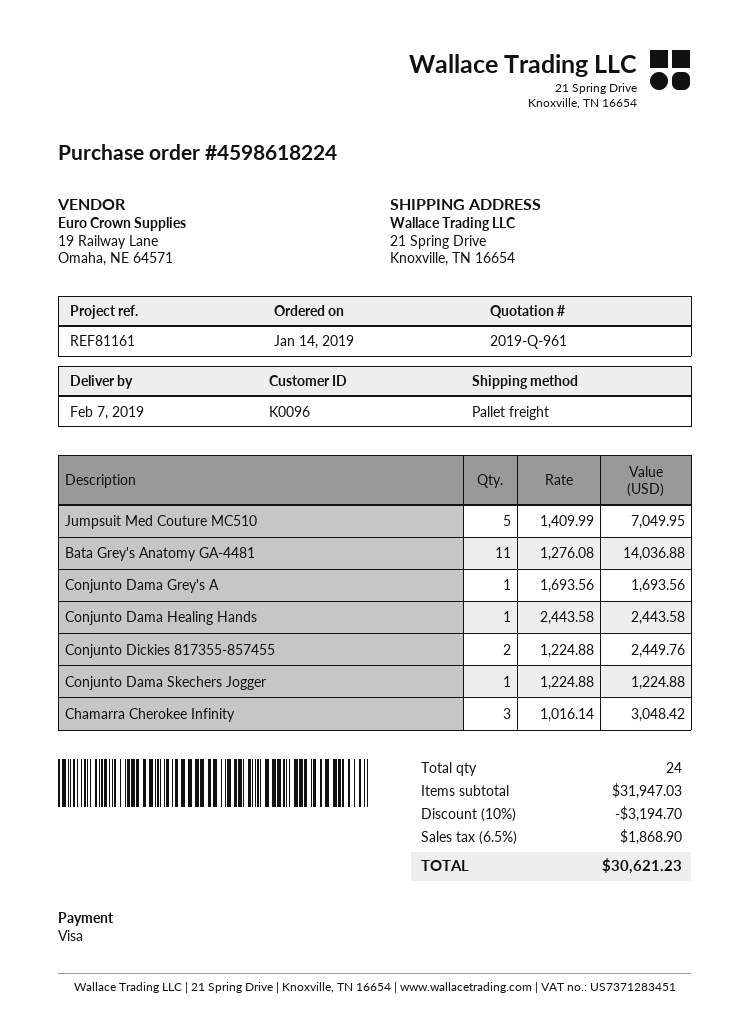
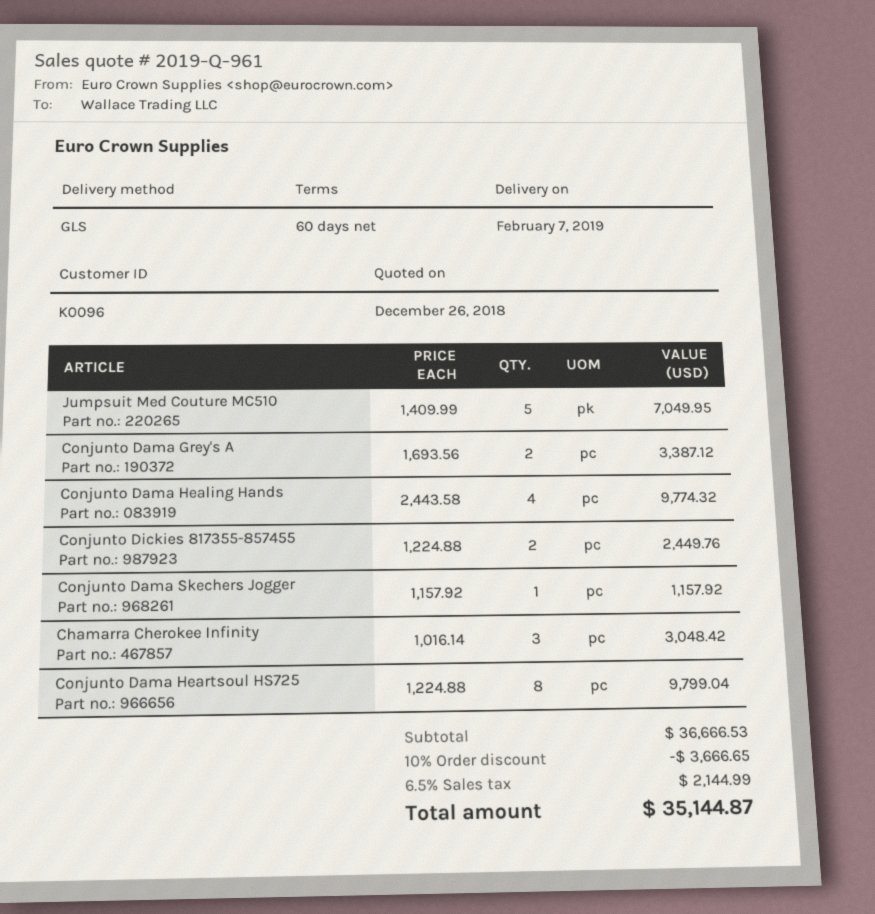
shipping method: pallet freight -> GLS
Bata Grey's Anatomy GA-4481: 11 x 1276.08 = 14036.88 -> none
Conjunto Dama Grey's A: 1 x 1693.56 = 1693.56 -> 2 x 1693.56 = 3387.12
Conjunto Dama Healing Hands: 1 x 2443.58 = 2443.58 -> 4 x 2443.58 = 9774.32
Conjunto Dama Skechers Jogger: 1 x 1224.88 = 1224.88 -> 1 x 1157.92 = 1157.92
Conjunto Dama Heartsoul HS725: none -> 8 x 1224.88 = 9799.04
subtotal: 31947.03 -> 36666.53
discount: 10% = 3194.70 -> 10% = 3666.65
tax: 6.5% = 1868.90 -> 6.5% = 2144.99
total: 30621.23 -> 35144.87

